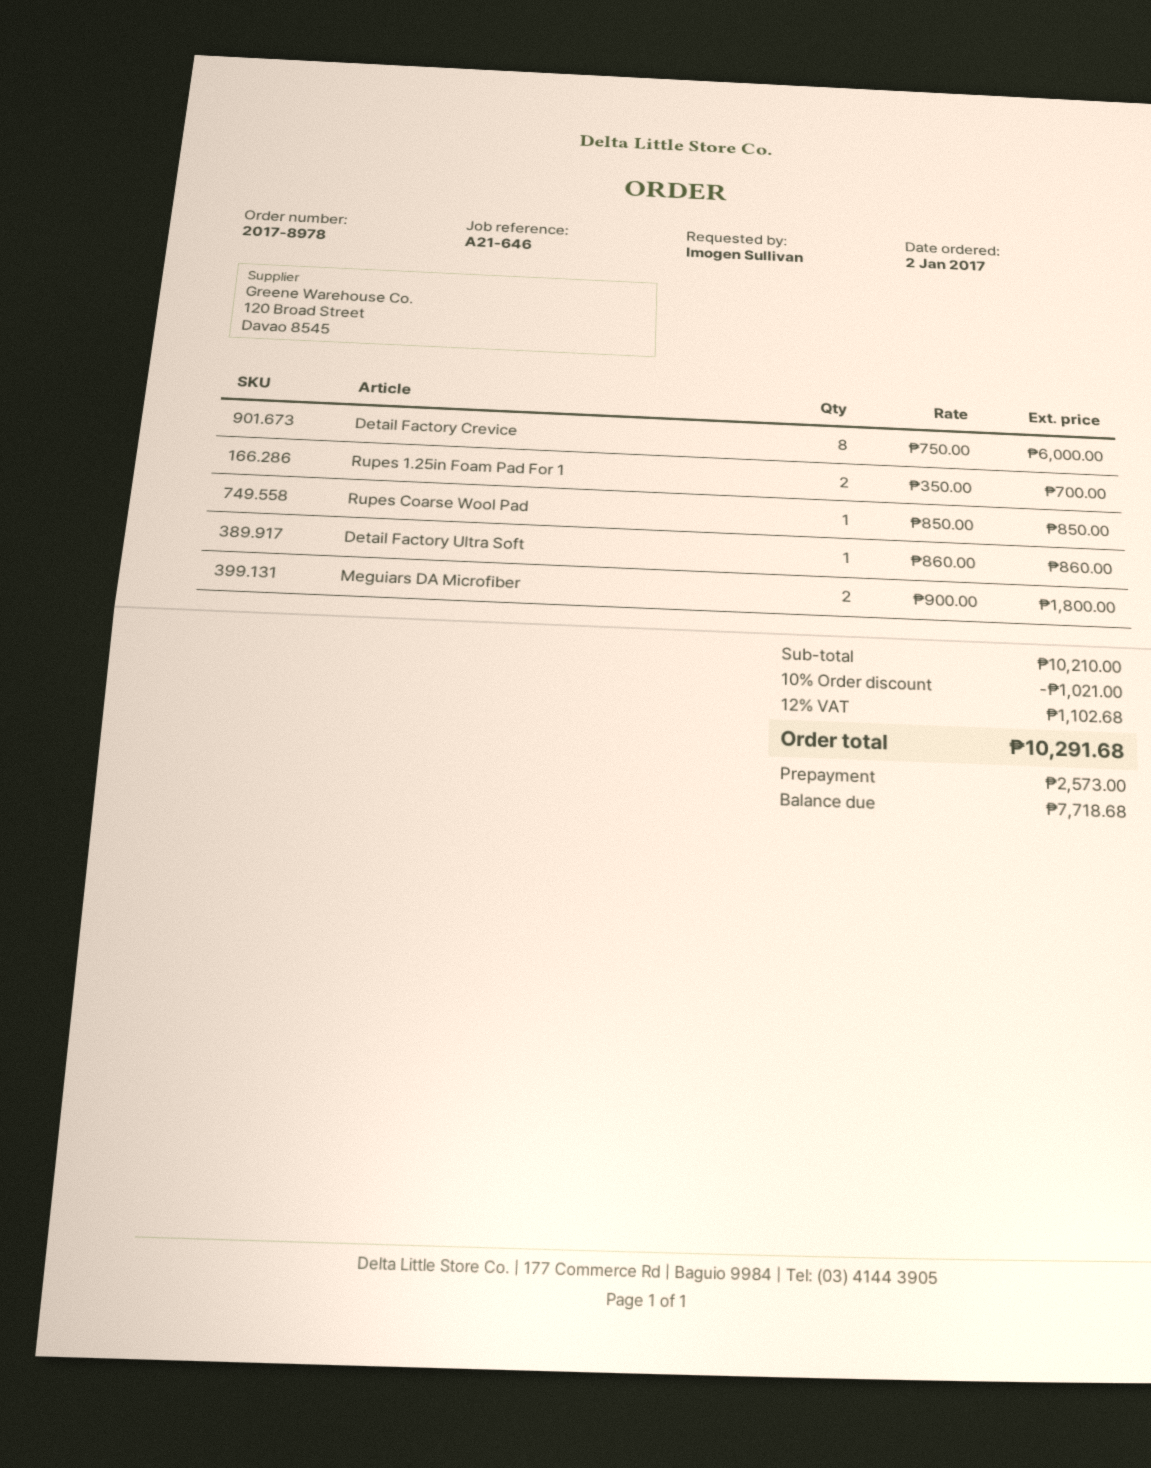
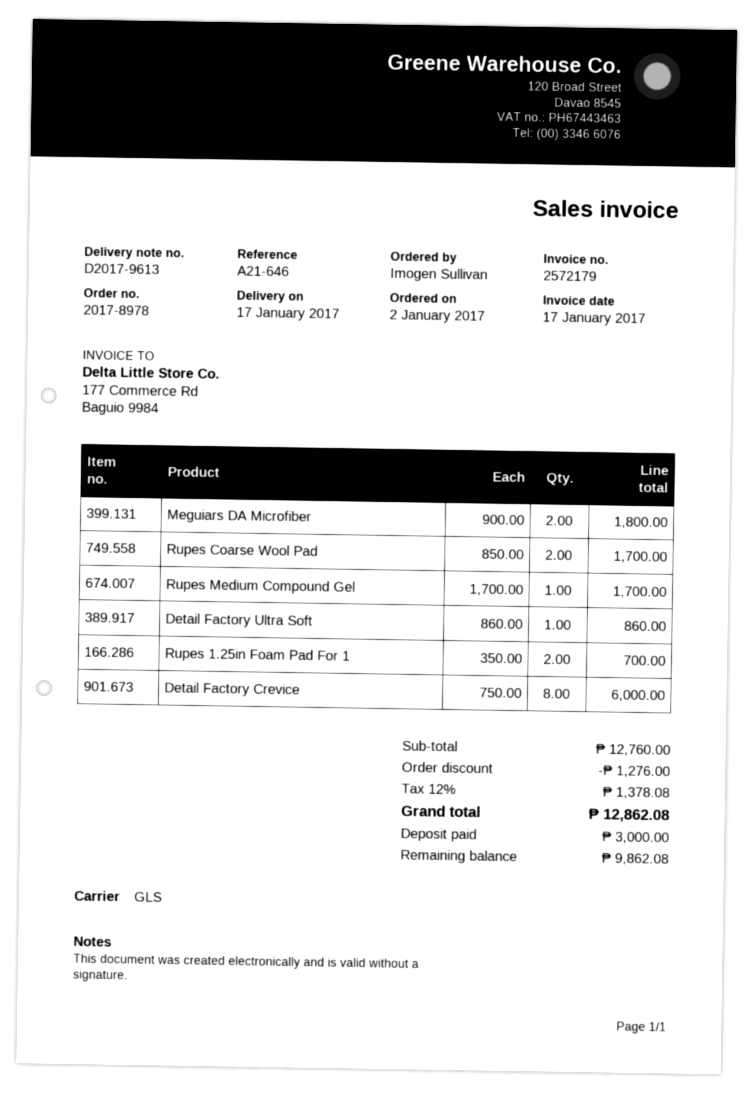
Rupes Coarse Wool Pad: 1 x 850.00 = 850.00 -> 2 x 850.00 = 1700.00
Rupes Medium Compound Gel: none -> 1 x 1700.00 = 1700.00
subtotal: 10210.00 -> 12760.00
discount: 1021.00 -> 1276.00
tax: 12% = 1102.68 -> 12% = 1378.08
total: 10291.68 -> 12862.08
deposit: 2573.00 -> 3000.00
balance: 7718.68 -> 9862.08

